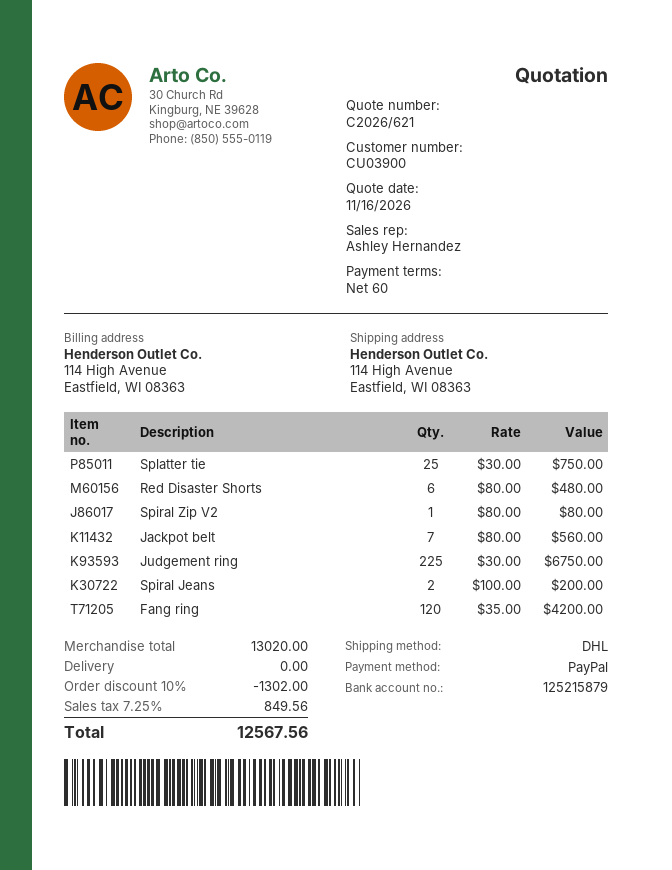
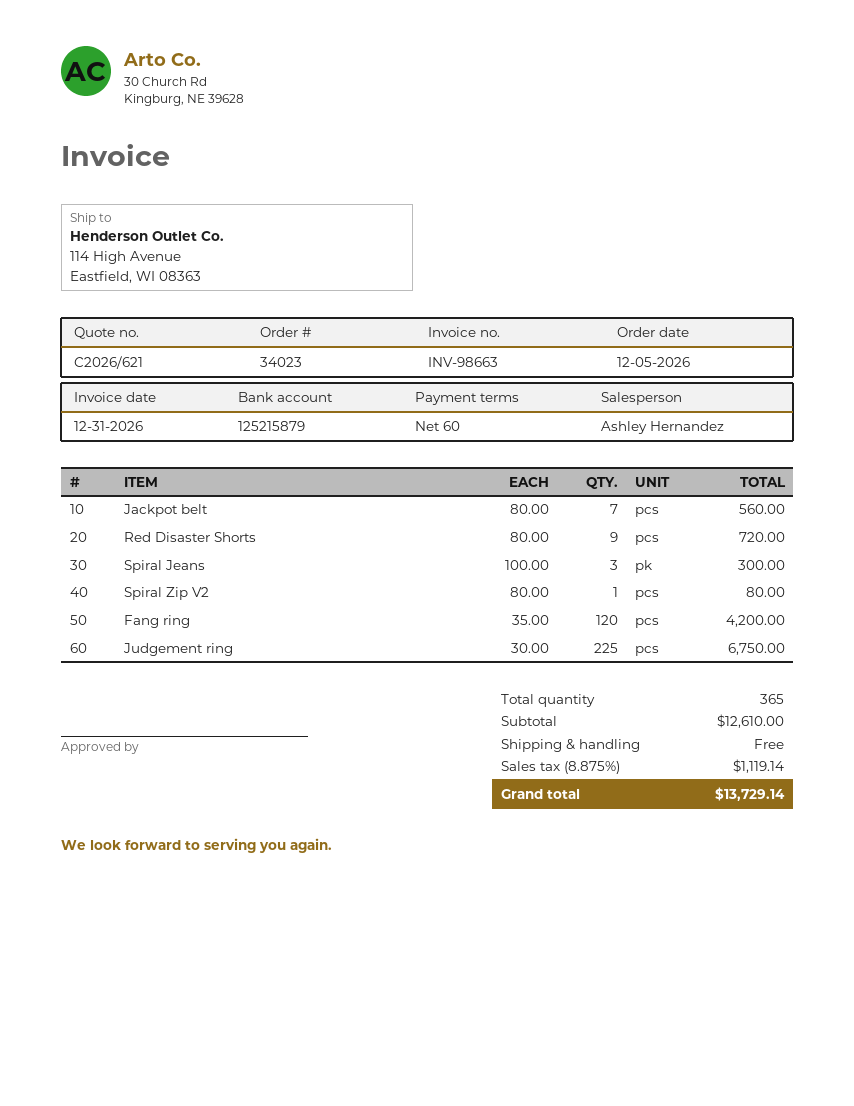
Splatter tie: 25 x 30.00 = 750.00 -> none
Red Disaster Shorts: 6 x 80.00 = 480.00 -> 9 x 80.00 = 720.00
Spiral Jeans: 2 x 100.00 = 200.00 -> 3 x 100.00 = 300.00
subtotal: 13020.00 -> 12610.00
discount: 10% = 1302.00 -> none
tax: 7.25% = 849.56 -> 8.875% = 1119.14
total: 12567.56 -> 13729.14

